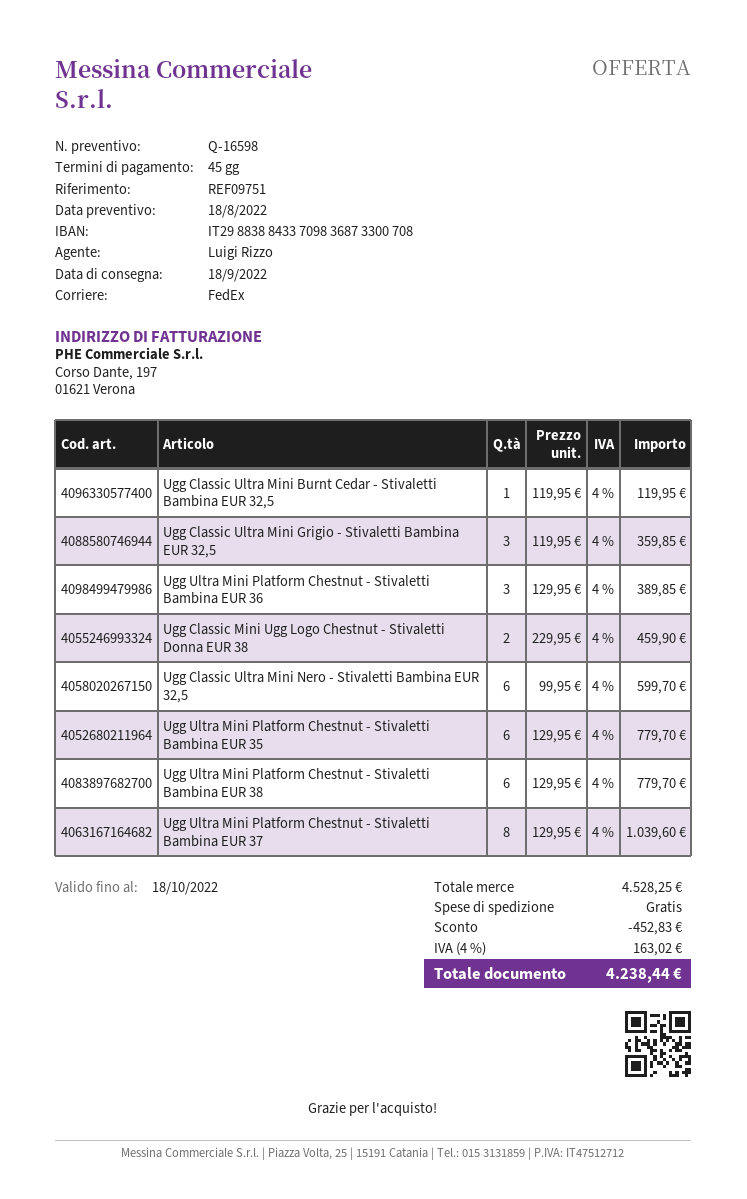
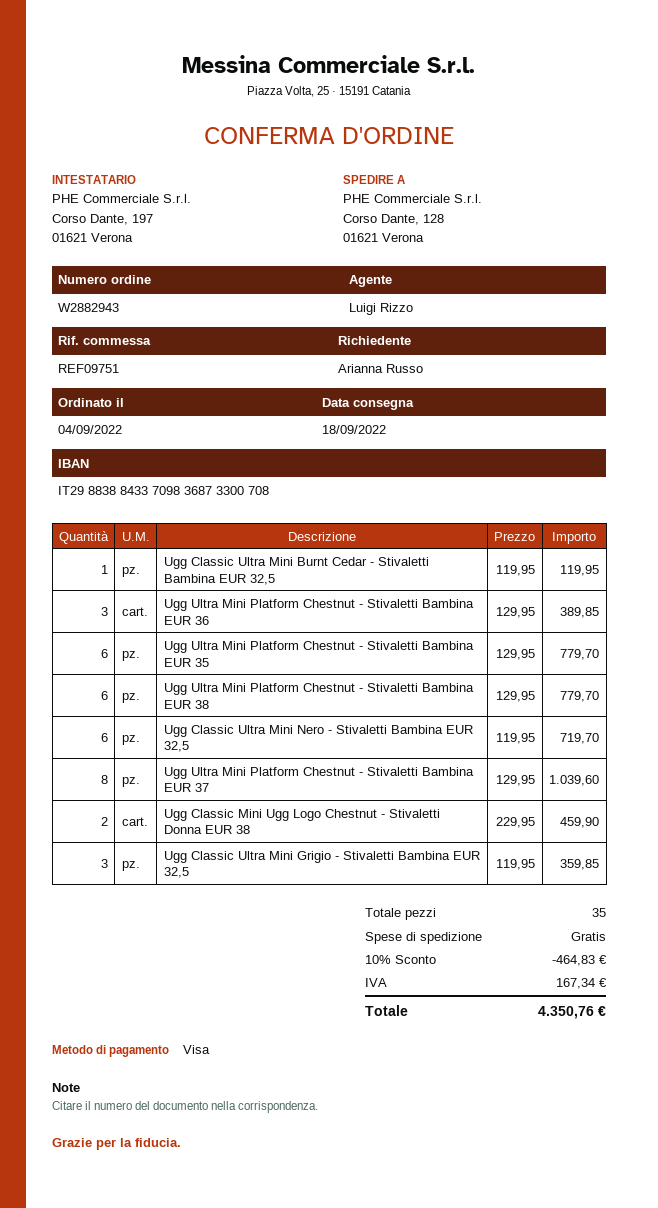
Ugg Classic Ultra Mini Nero - Stivaletti Bambina EUR 32,5: 6 x 99.95 = 599.70 -> 6 x 119.95 = 719.70
discount: 452.83 -> 464.83
tax: 163.02 -> 167.34
total: 4238.44 -> 4350.76

